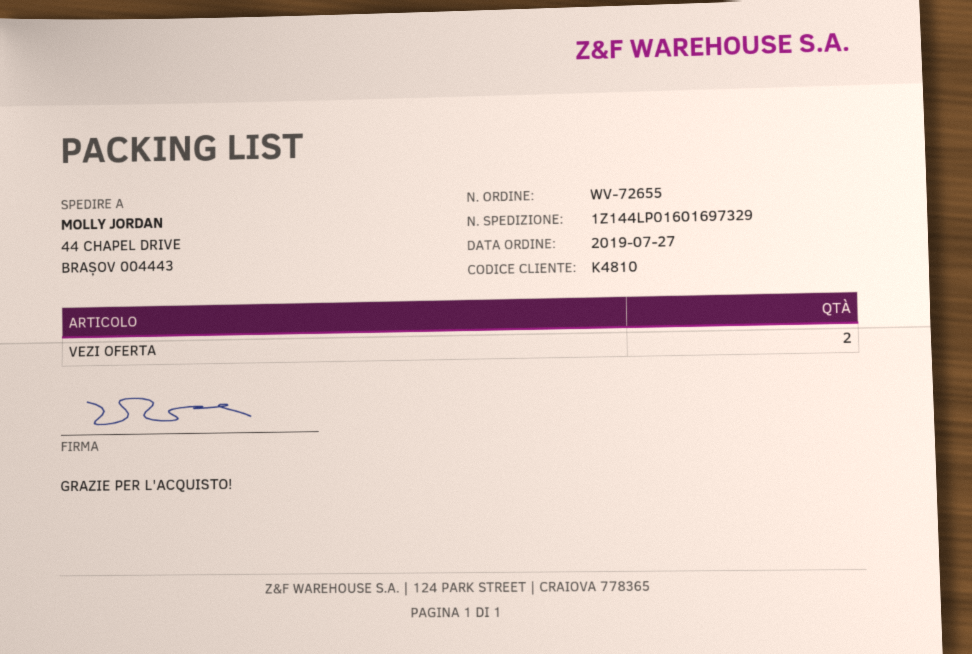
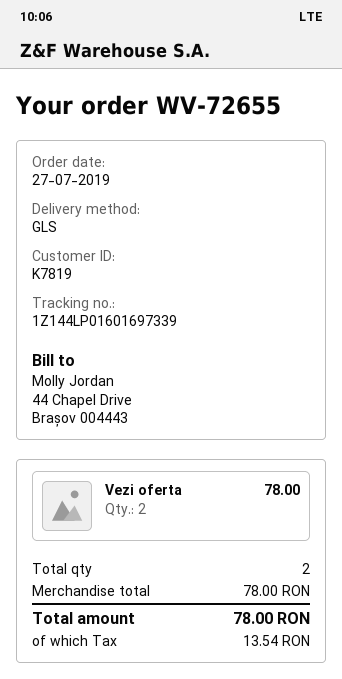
customer number: K4810 -> K7819
tracking number: 1Z144LP01601697329 -> 1Z144LP01601697339

